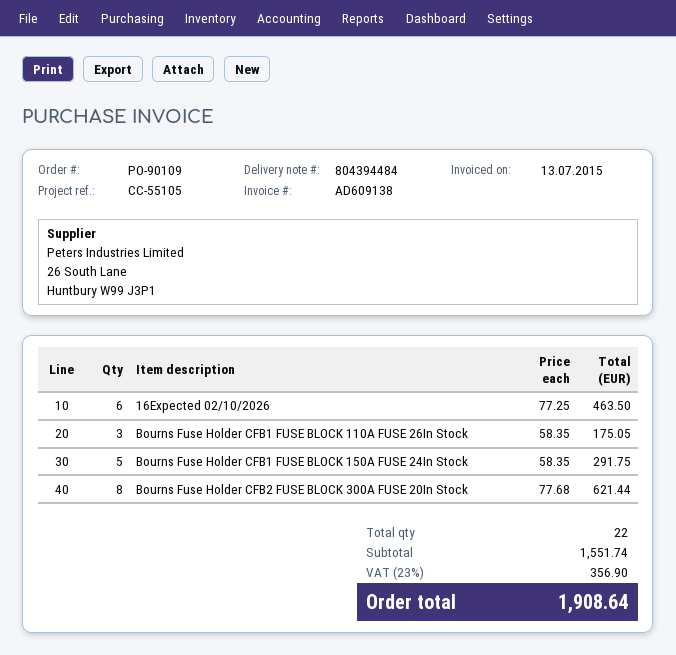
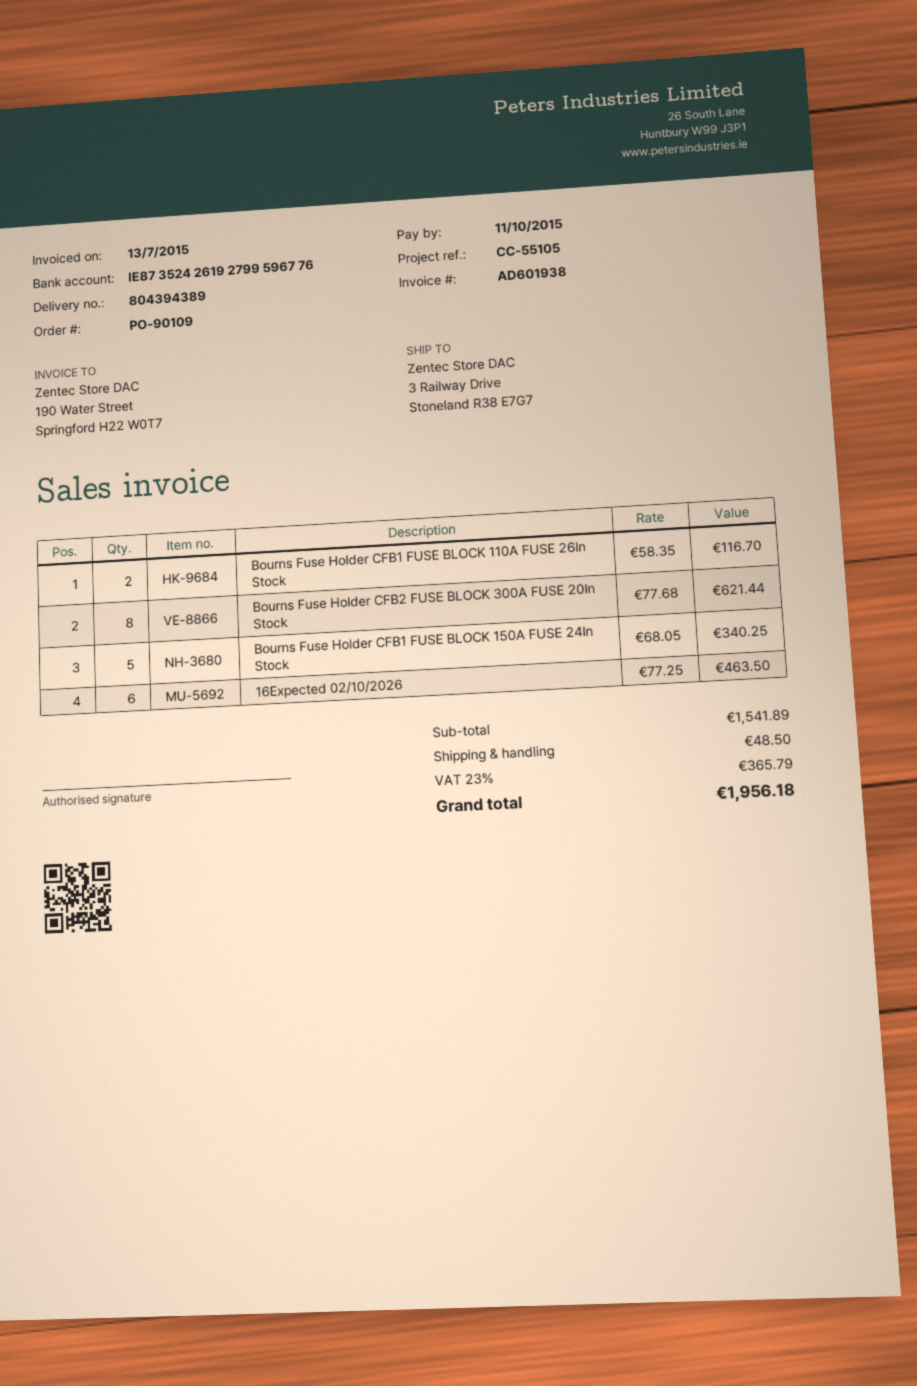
delivery note number: 804394484 -> 804394389
invoice number: AD609138 -> AD601938
Bourns Fuse Holder CFB1 FUSE BLOCK 110A FUSE 26In Stock: 3 x 58.35 = 175.05 -> 2 x 58.35 = 116.70
Bourns Fuse Holder CFB1 FUSE BLOCK 150A FUSE 24In Stock: 5 x 58.35 = 291.75 -> 5 x 68.05 = 340.25
subtotal: 1551.74 -> 1541.89
shipping: none -> 48.50
tax: 23% = 356.90 -> 23% = 365.79
total: 1908.64 -> 1956.18

